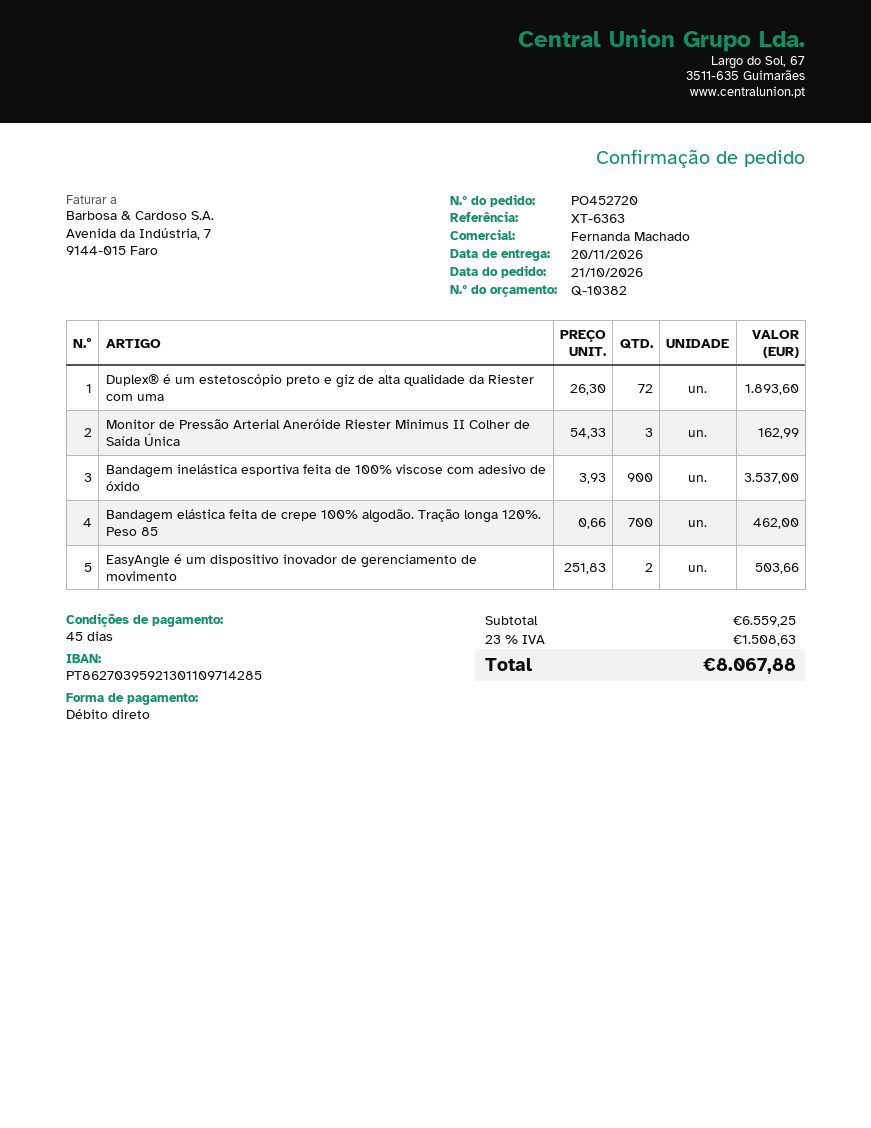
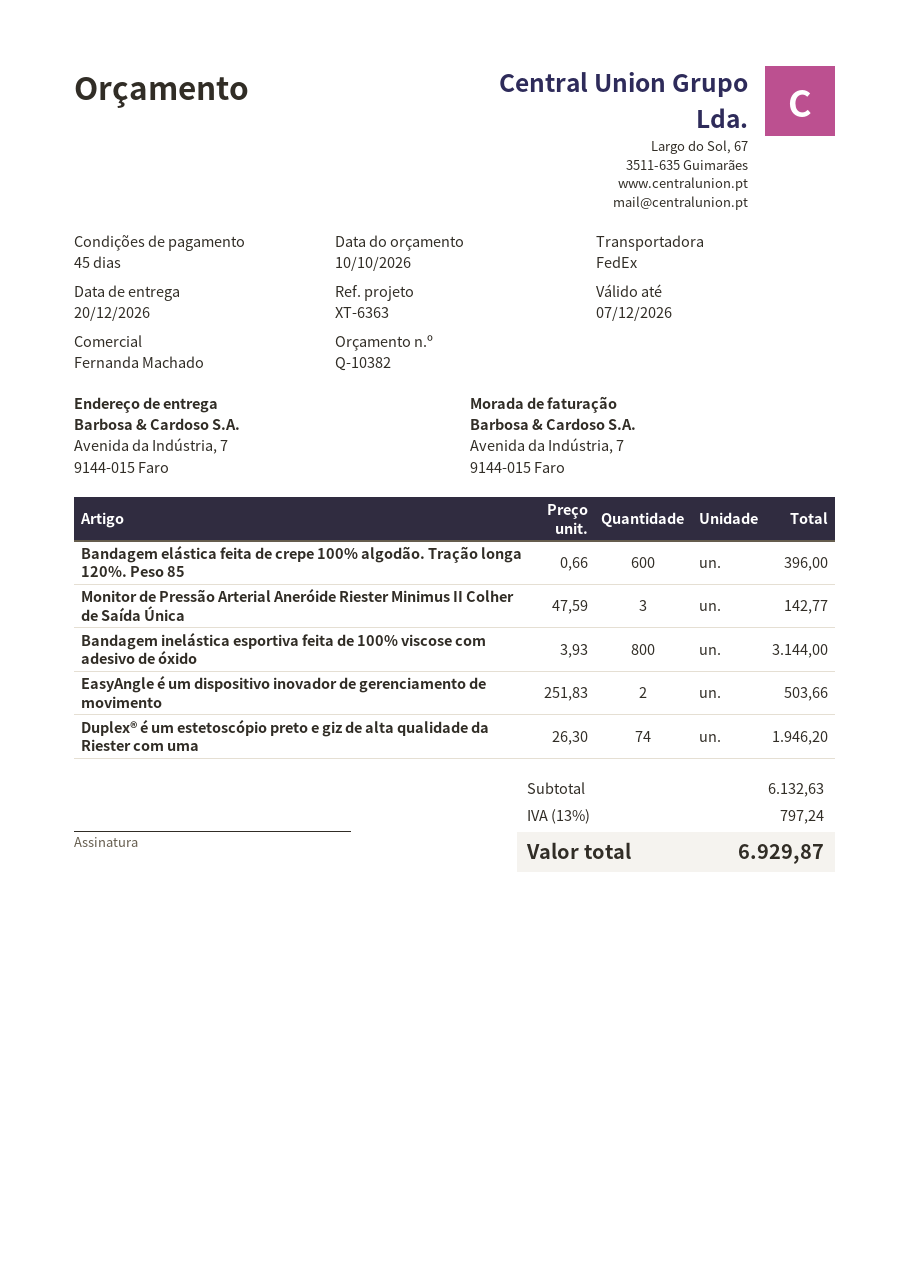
delivery date: 2026-11-20 -> 2026-12-20
Duplex® é um estetoscópio preto e giz de alta qualidade da Riester com uma: 72 x 26.30 = 1893.60 -> 74 x 26.30 = 1946.20
Monitor de Pressão Arterial Aneróide Riester Minimus II Colher de Saída Única: 3 x 54.33 = 162.99 -> 3 x 47.59 = 142.77
Bandagem inelástica esportiva feita de 100% viscose com adesivo de óxido: 900 x 3.93 = 3537.00 -> 800 x 3.93 = 3144.00
Bandagem elástica feita de crepe 100% algodão. Tração longa 120%. Peso 85: 700 x 0.66 = 462.00 -> 600 x 0.66 = 396.00
subtotal: 6559.25 -> 6132.63
tax: 23% = 1508.63 -> 13% = 797.24
total: 8067.88 -> 6929.87

